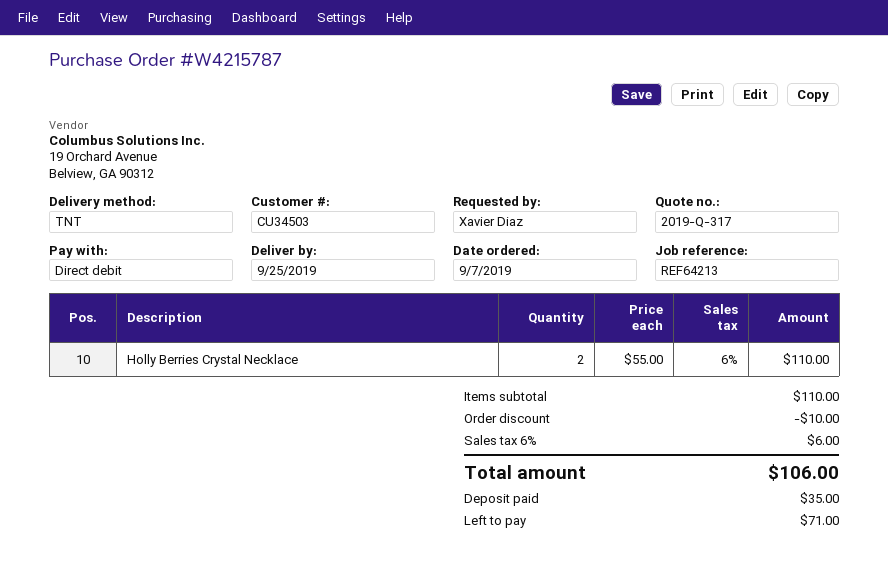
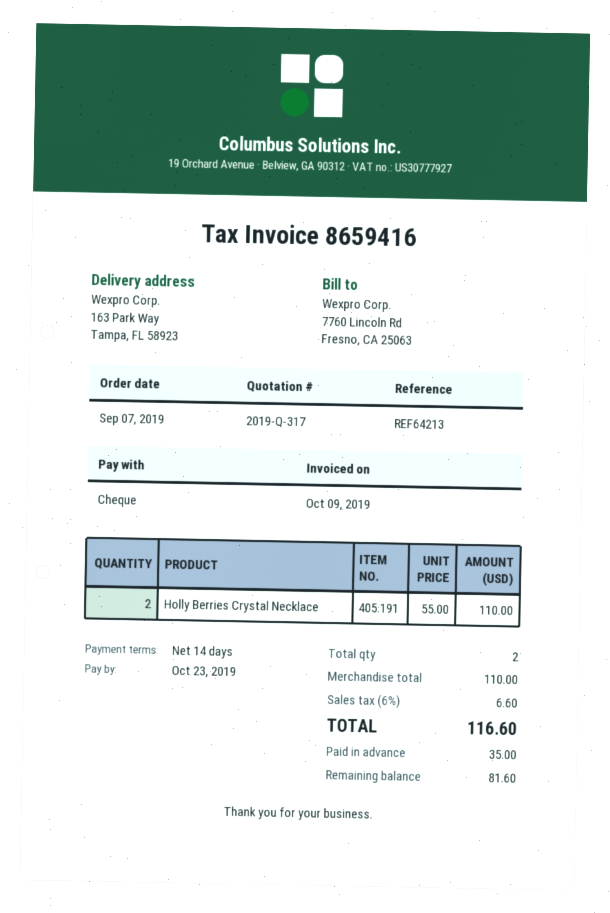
payment method: direct debit -> cheque
discount: 10.00 -> none
tax: 6% = 6.00 -> 6% = 6.60
total: 106.00 -> 116.60
balance: 71.00 -> 81.60

